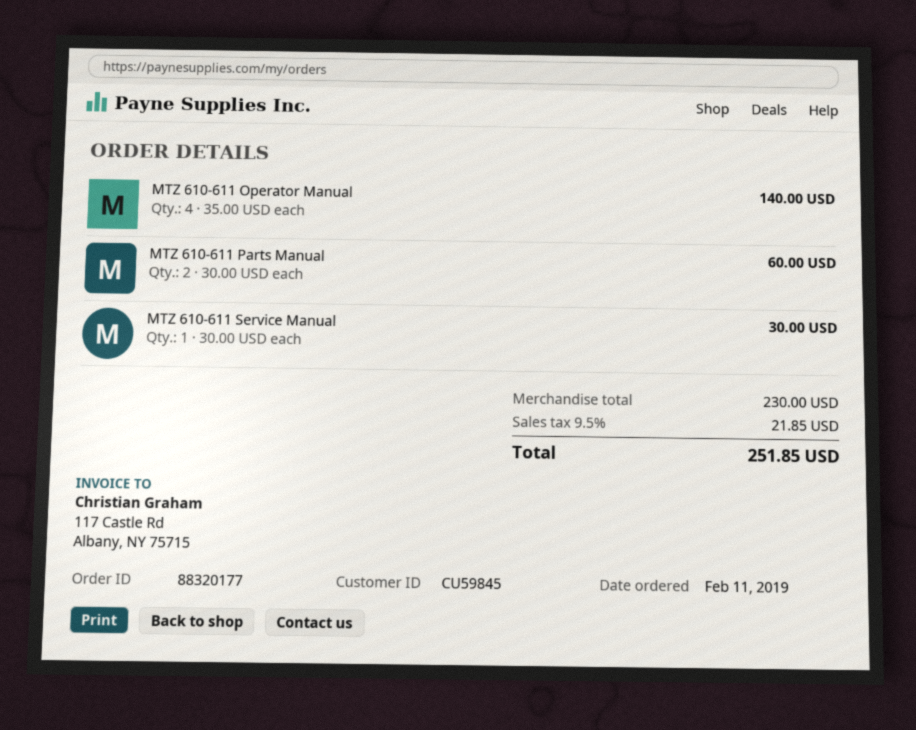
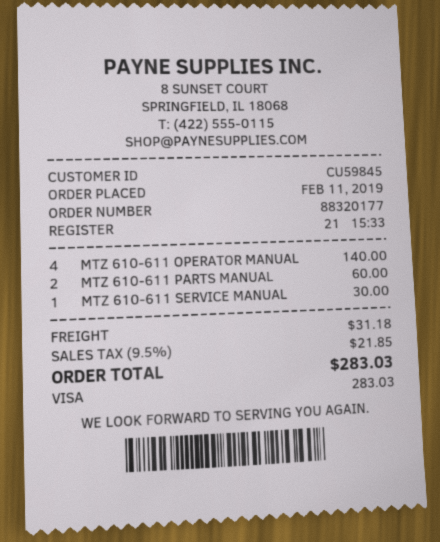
shipping: none -> 31.18
total: 251.85 -> 283.03

